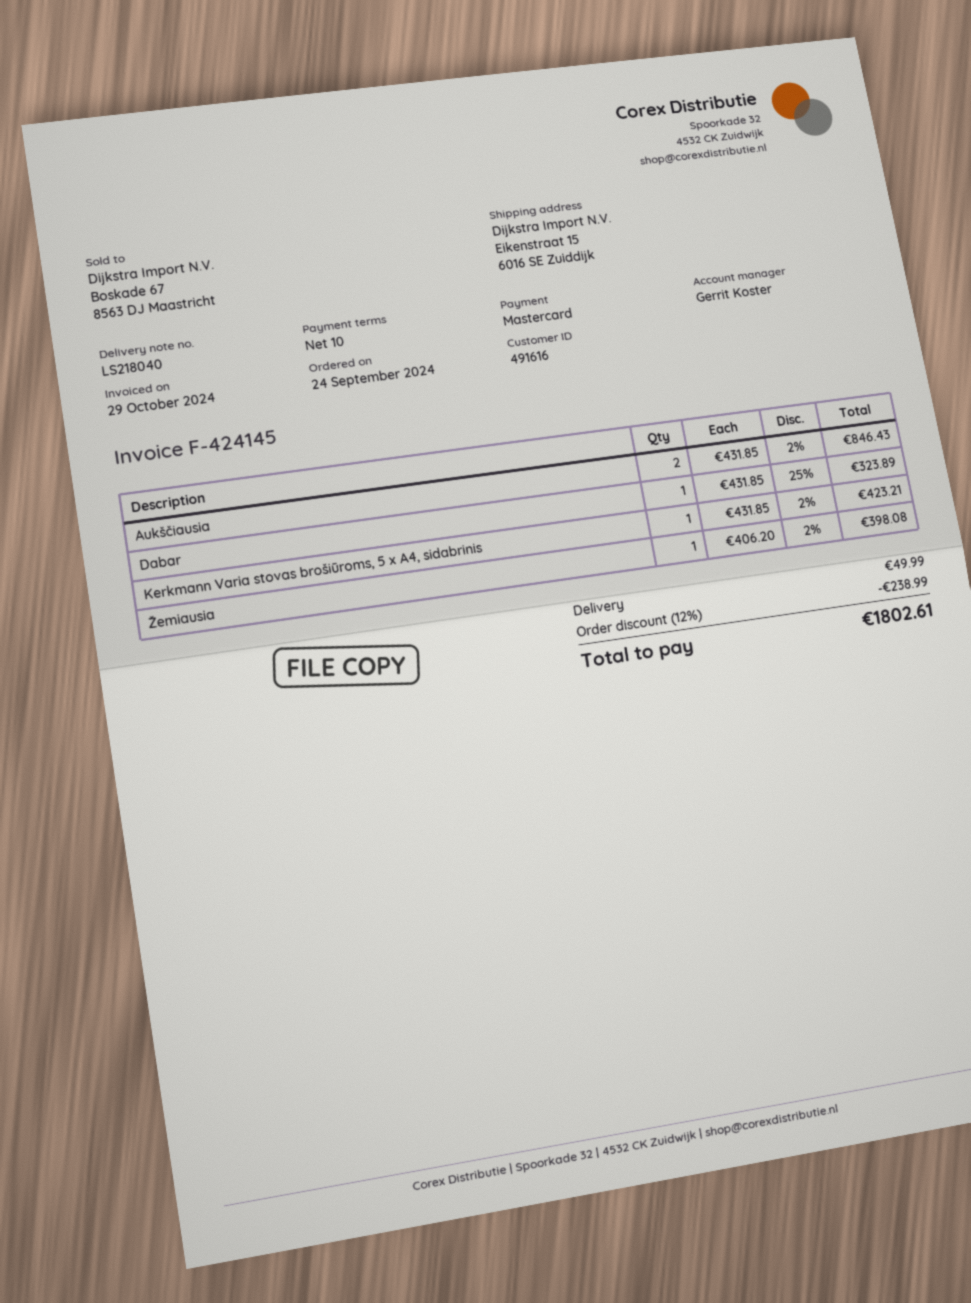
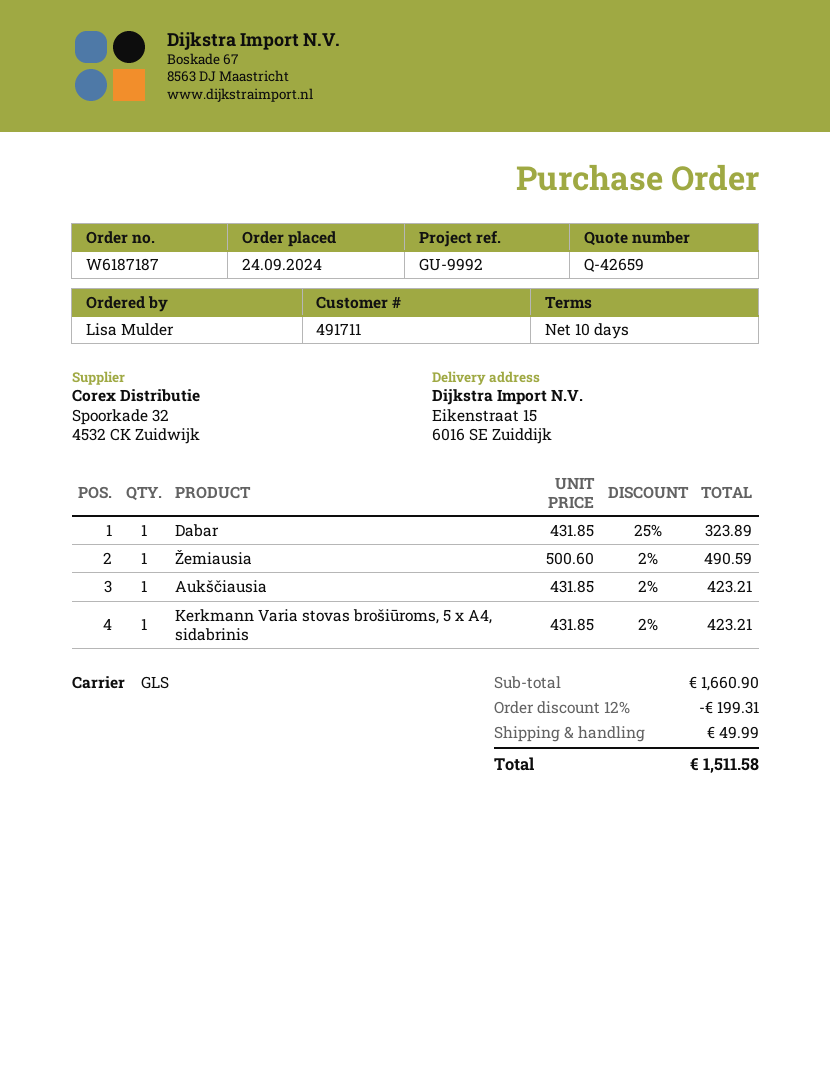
customer number: 491616 -> 491711
Aukščiausia: 2 x 431.85 - 2% = 846.43 -> 1 x 431.85 - 2% = 423.21
Žemiausia: 1 x 406.20 - 2% = 398.08 -> 1 x 500.60 - 2% = 490.59
discount: 12% = 238.99 -> 12% = 199.31
total: 1802.61 -> 1511.58

